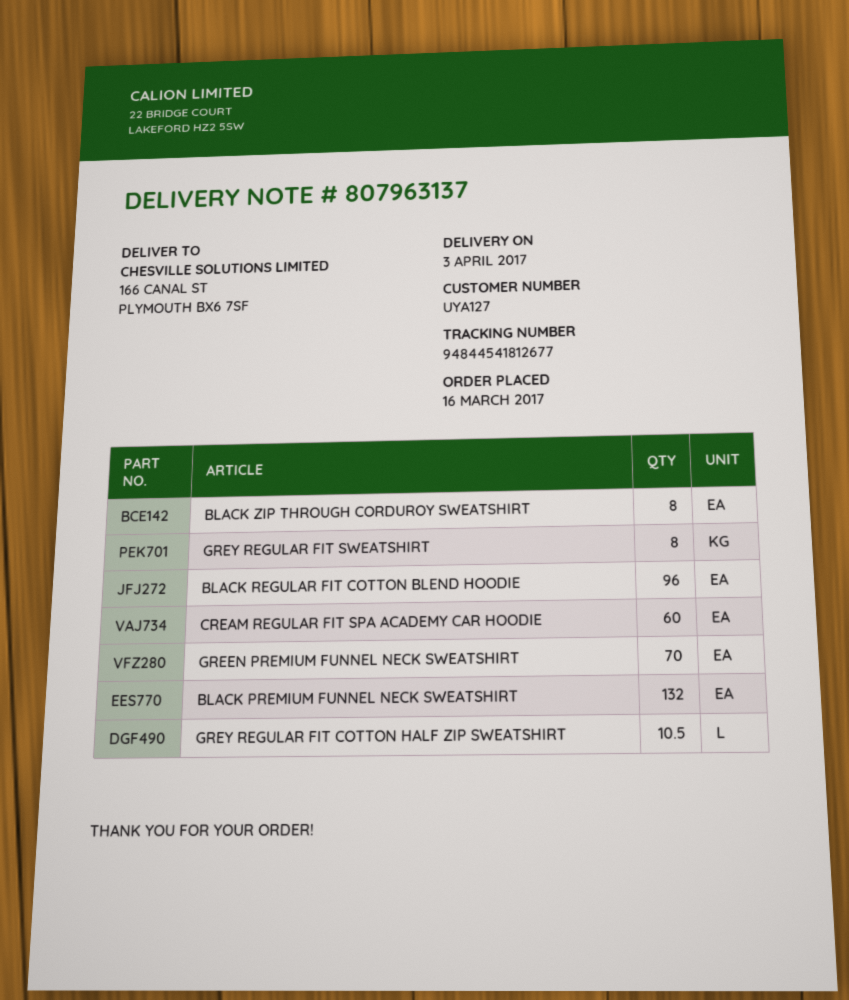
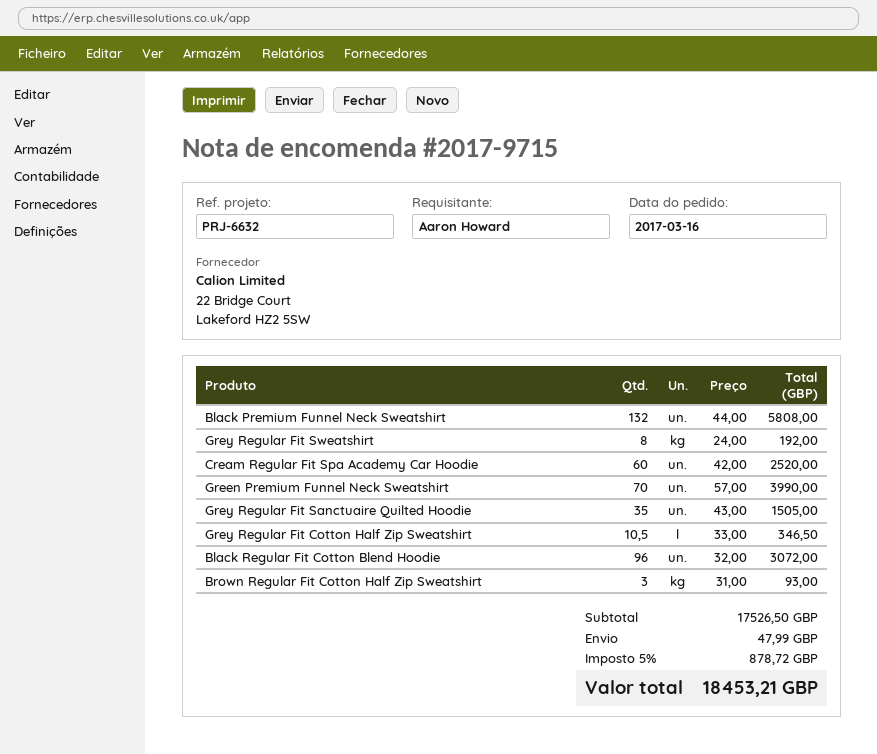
BLACK ZIP THROUGH CORDUROY SWEATSHIRT: 8 -> none
Grey Regular Fit Sanctuaire Quilted Hoodie: none -> 35
Brown Regular Fit Cotton Half Zip Sweatshirt: none -> 3

